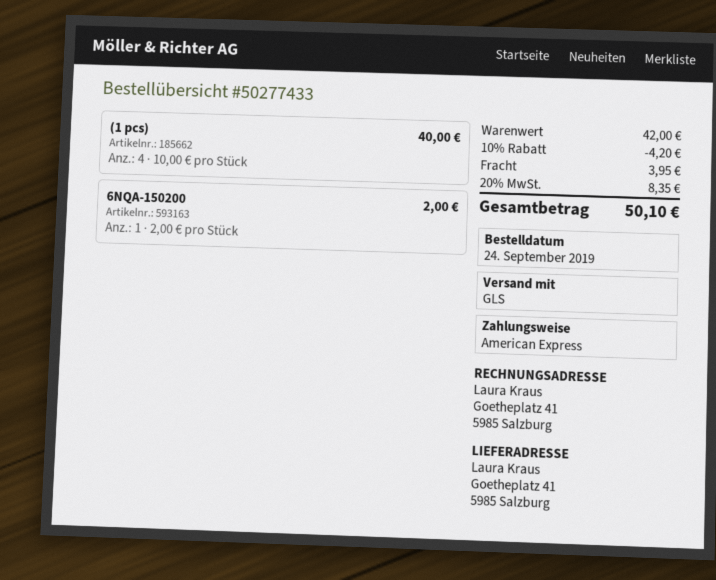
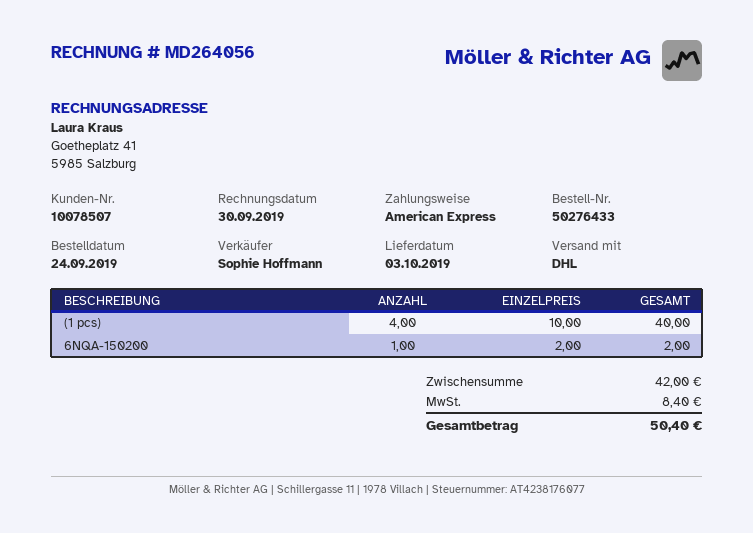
order number: 50277433 -> 50276433
shipping method: GLS -> DHL
discount: 10% = 4.20 -> none
shipping: 3.95 -> none
tax: 8.35 -> 8.40
total: 50.10 -> 50.40

